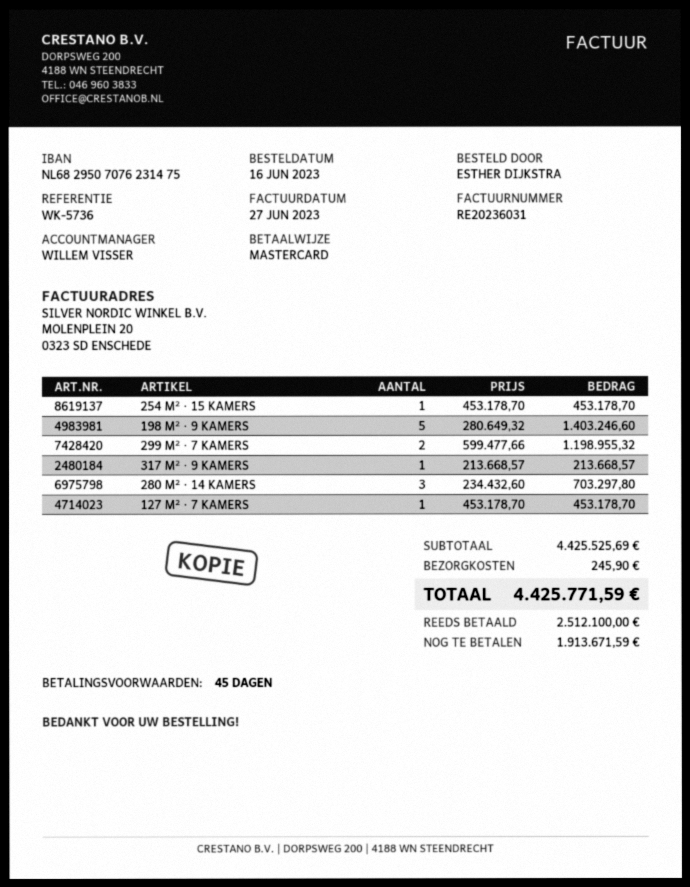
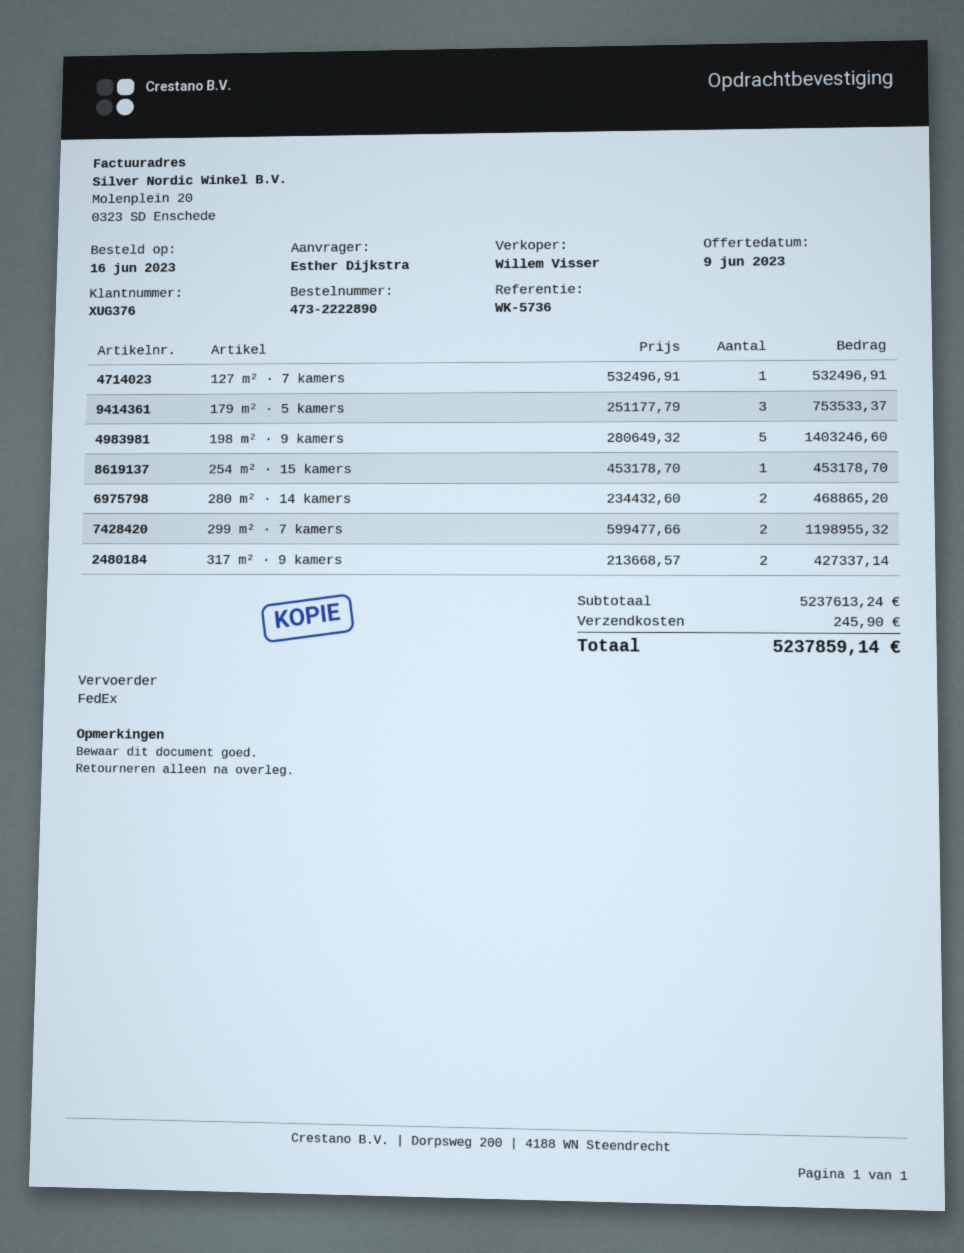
317 M² · 9 KAMERS: 1 x 213668.57 = 213668.57 -> 2 x 213668.57 = 427337.14
280 M² · 14 KAMERS: 3 x 234432.60 = 703297.80 -> 2 x 234432.60 = 468865.20
127 M² · 7 KAMERS: 1 x 453178.70 = 453178.70 -> 1 x 532496.91 = 532496.91
179 m² · 5 kamers: none -> 3 x 251177.79 = 753533.37
subtotal: 4425525.69 -> 5237613.24
total: 4425771.59 -> 5237859.14

